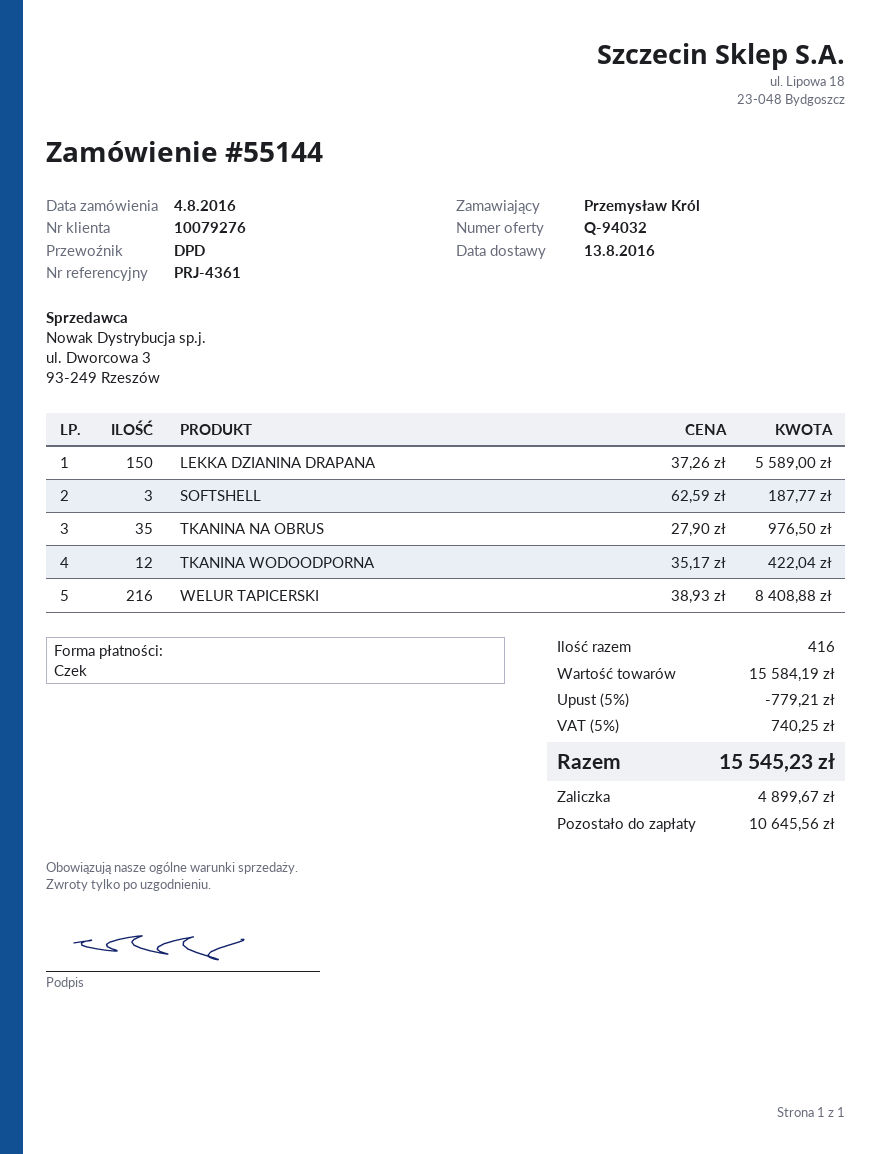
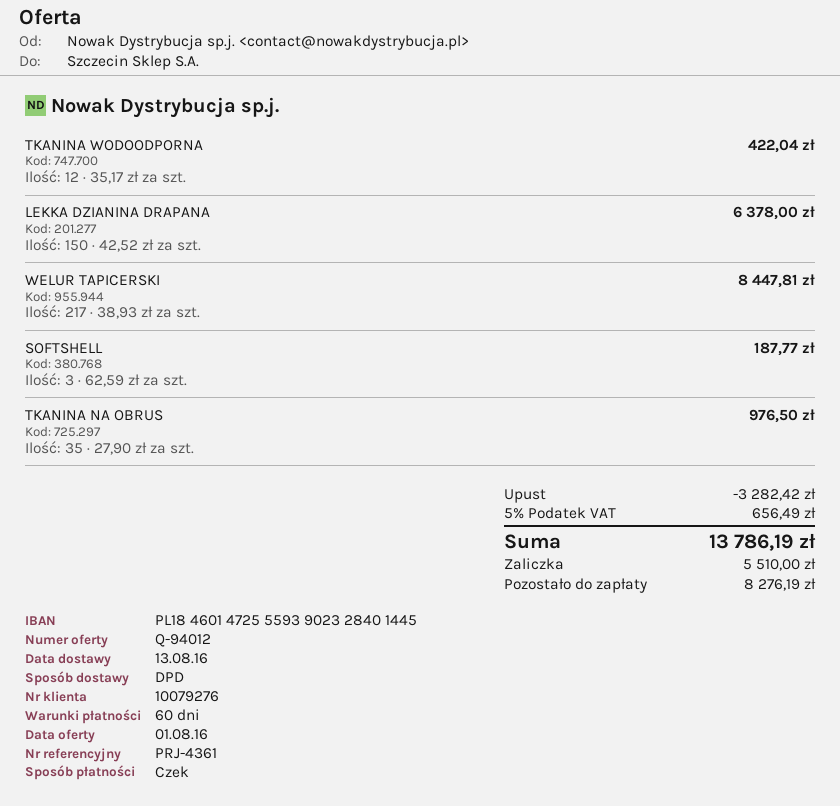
quote number: Q-94032 -> Q-94012
LEKKA DZIANINA DRAPANA: 150 x 37.26 = 5589.00 -> 150 x 42.52 = 6378.00
WELUR TAPICERSKI: 216 x 38.93 = 8408.88 -> 217 x 38.93 = 8447.81
discount: 779.21 -> 3282.42
tax: 5% = 740.25 -> 5% = 656.49
total: 15545.23 -> 13786.19
deposit: 4899.67 -> 5510.00
balance: 10645.56 -> 8276.19

